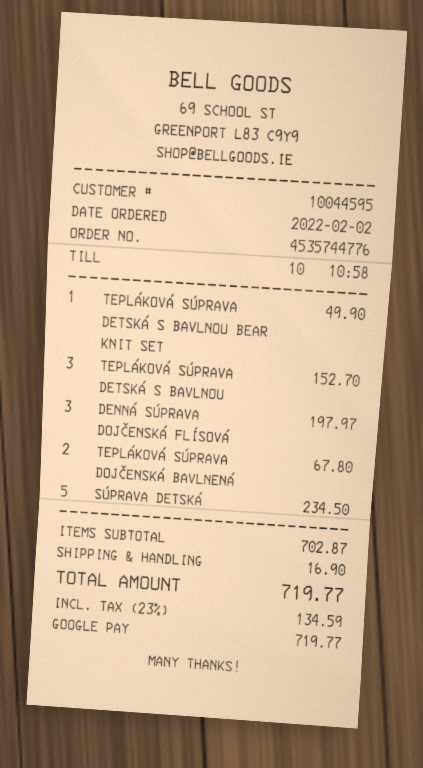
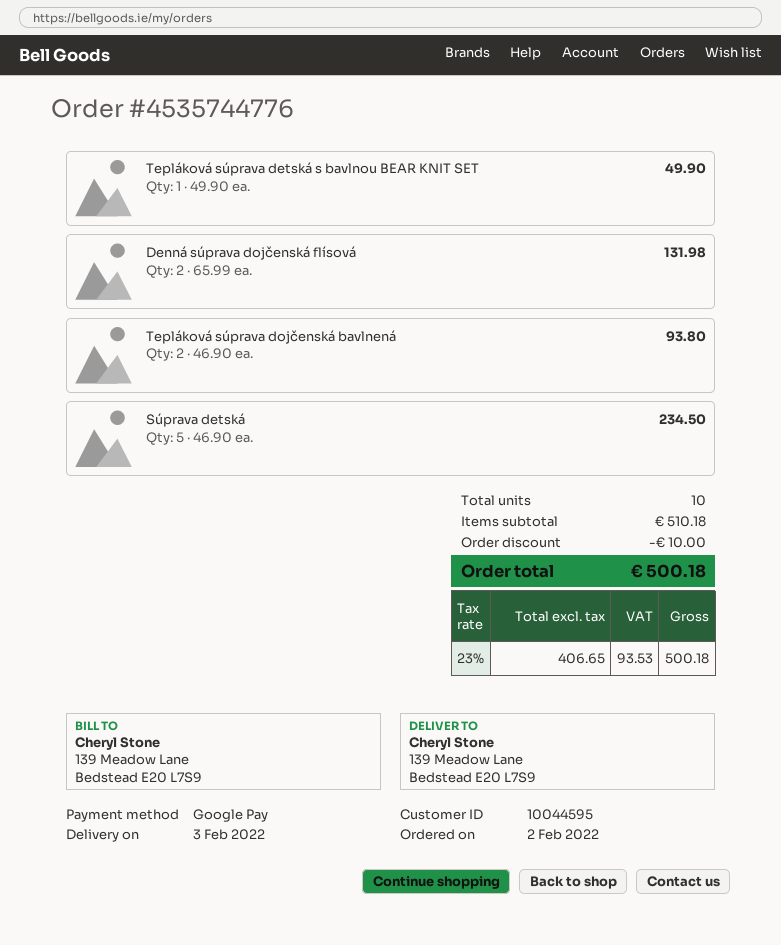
TEPLÁKOVÁ SÚPRAVA DETSKÁ S BAVLNOU: 3 for 152.70 -> none
DENNÁ SÚPRAVA DOJČENSKÁ FLÍSOVÁ: 3 for 197.97 -> 2 for 131.98
TEPLÁKOVÁ SÚPRAVA DOJČENSKÁ BAVLNENÁ: 2 for 67.80 -> 2 for 93.80
subtotal: 702.87 -> 510.18
discount: none -> 10.00
shipping: 16.90 -> none
tax: 23% = 134.59 -> 23% = 93.53
total: 719.77 -> 500.18

